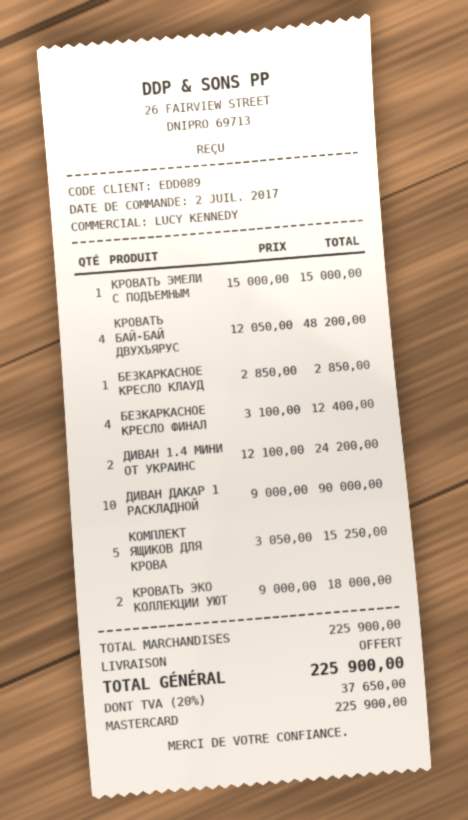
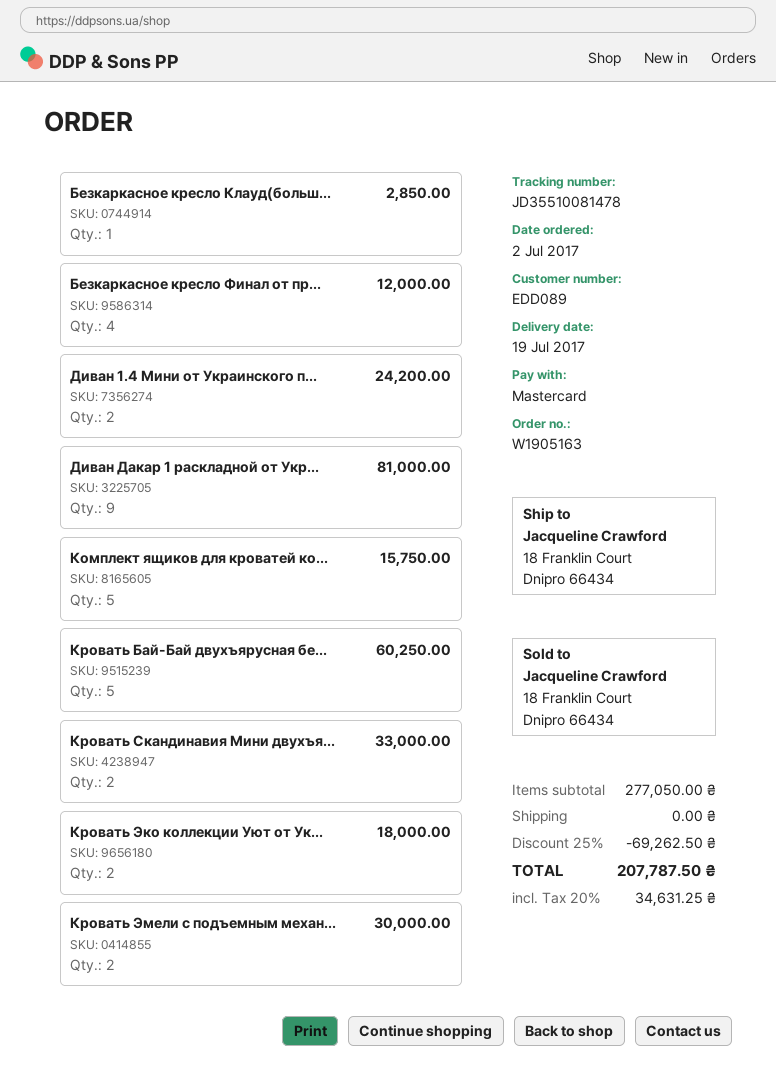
КРОВАТЬ ЭМЕЛИ С ПОДЪЕМНЫМ: 1 for 15000.00 -> 2 for 30000.00
КРОВАТЬ БАЙ-БАЙ ДВУХЪЯРУС: 4 for 48200.00 -> 5 for 60250.00
БЕЗКАРКАСНОЕ КРЕСЛО ФИНАЛ: 4 for 12400.00 -> 4 for 12000.00
ДИВАН ДАКАР 1 РАСКЛАДНОЙ: 10 for 90000.00 -> 9 for 81000.00
КОМПЛЕКТ ЯЩИКОВ ДЛЯ КРОВА: 5 for 15250.00 -> 5 for 15750.00
Кровать Скандинавия Мини двухъя...: none -> 2 for 33000.00
subtotal: 225900.00 -> 277050.00
discount: none -> 25% = 69262.50
tax: 20% = 37650.00 -> 20% = 34631.25
total: 225900.00 -> 207787.50

